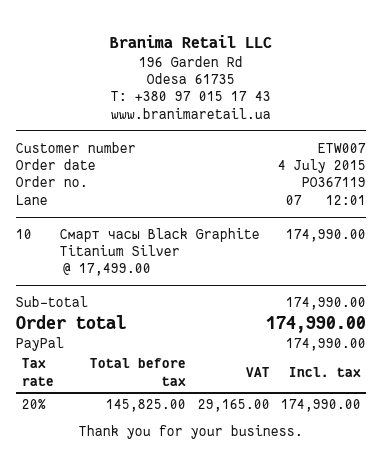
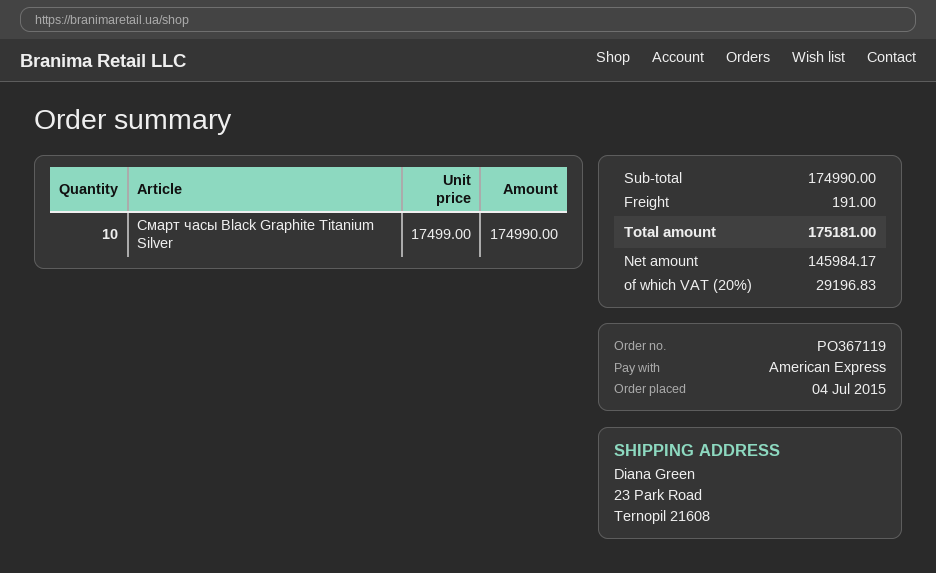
payment method: PayPal -> American Express
shipping: none -> 191.00
net: 145825.00 -> 145984.17
tax: 20% = 29165.00 -> 20% = 29196.83
total: 174990.00 -> 175181.00

